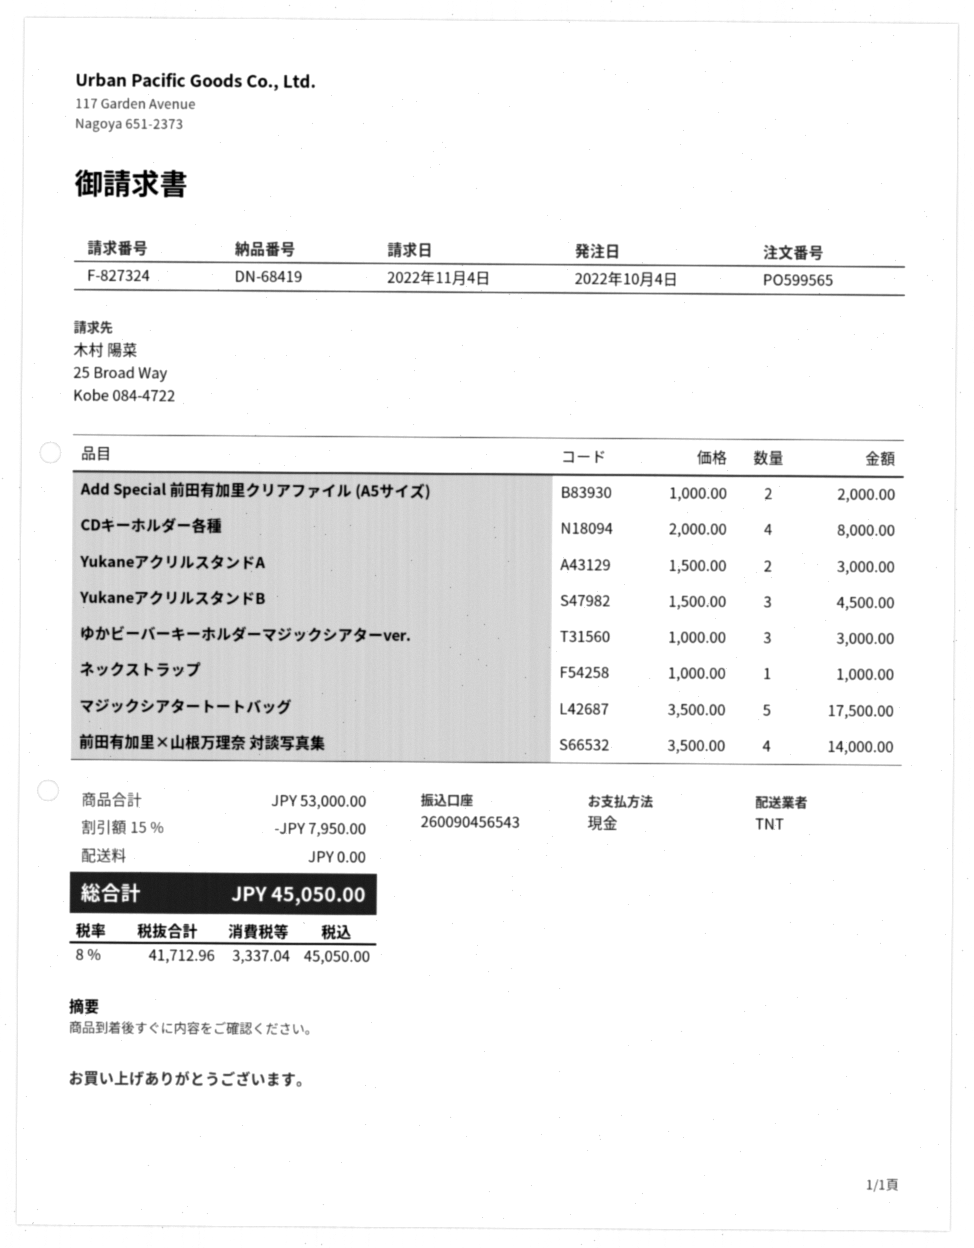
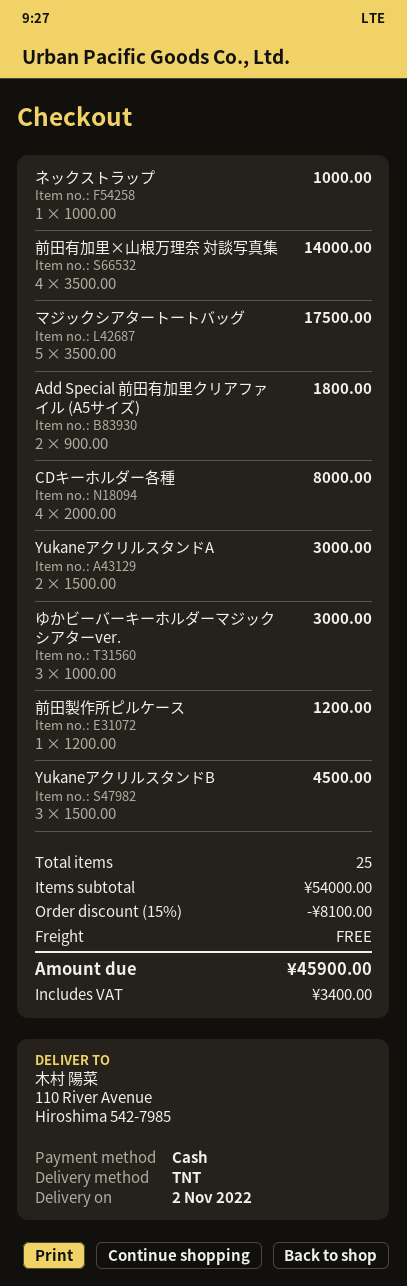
Add Special 前田有加里クリアファイル (A5サイズ): 2 x 1000.00 = 2000.00 -> 2 x 900.00 = 1800.00
前田製作所ピルケース: none -> 1 x 1200.00 = 1200.00
subtotal: 53000.00 -> 54000.00
discount: 15% = 7950.00 -> 15% = 8100.00
tax: 3337.04 -> 3400.00
total: 45050.00 -> 45900.00

